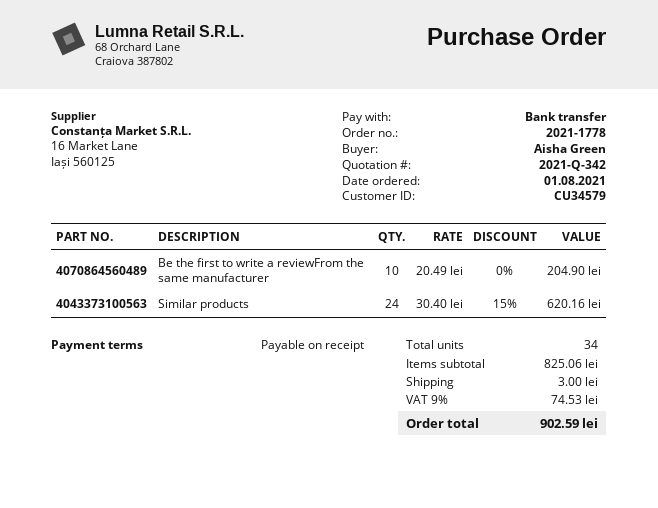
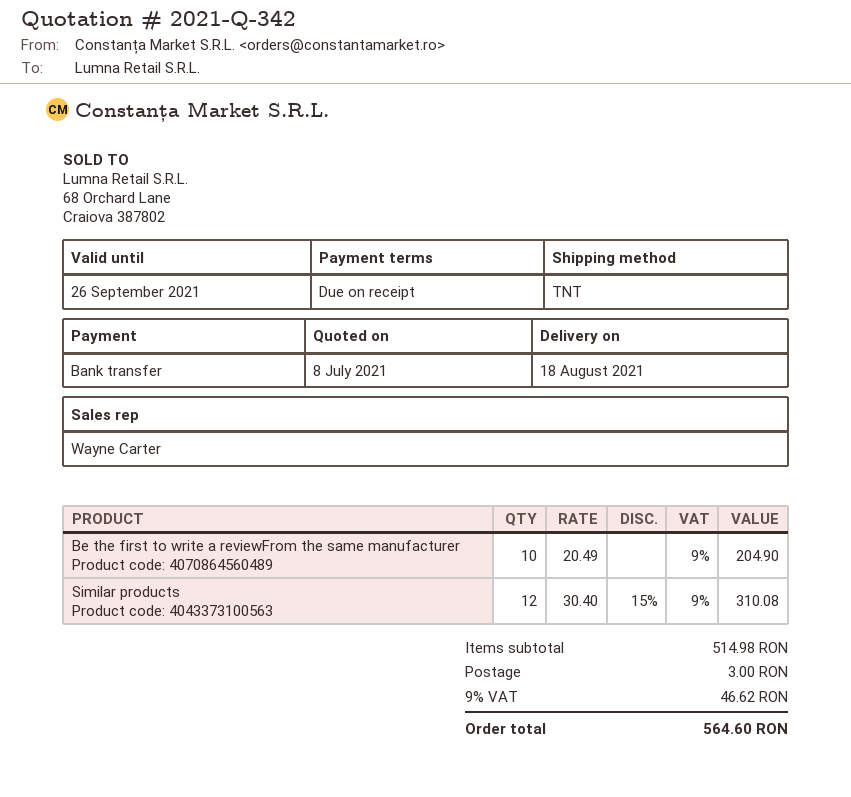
Similar products: 24 x 30.40 - 15% = 620.16 -> 12 x 30.40 - 15% = 310.08
subtotal: 825.06 -> 514.98
tax: 9% = 74.53 -> 9% = 46.62
total: 902.59 -> 564.60

